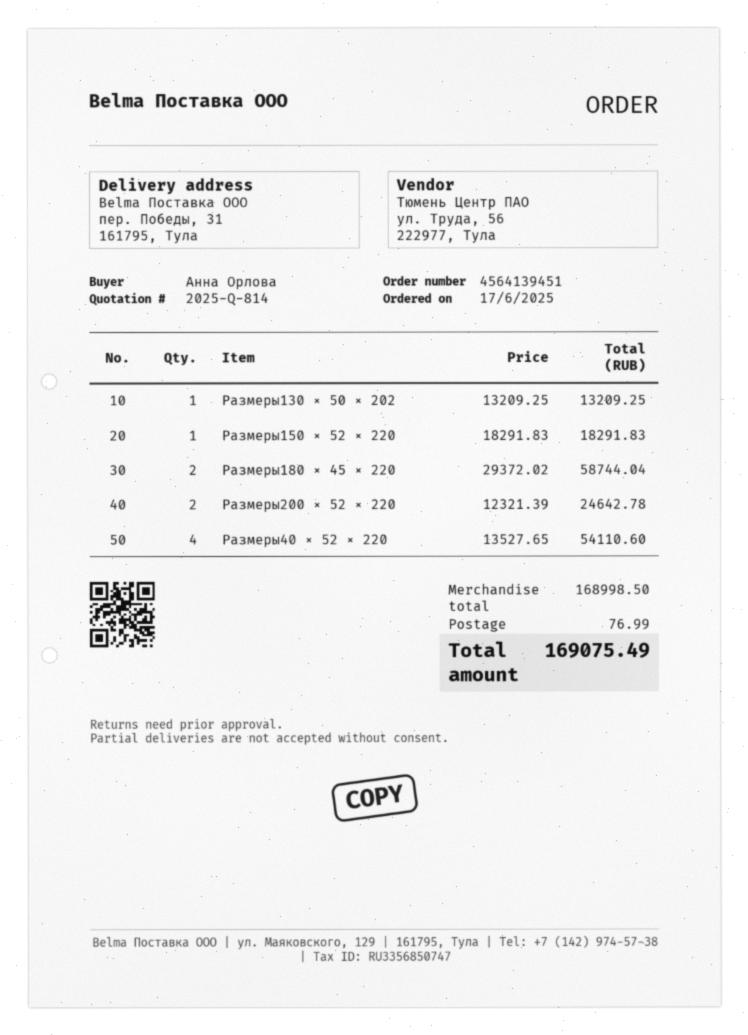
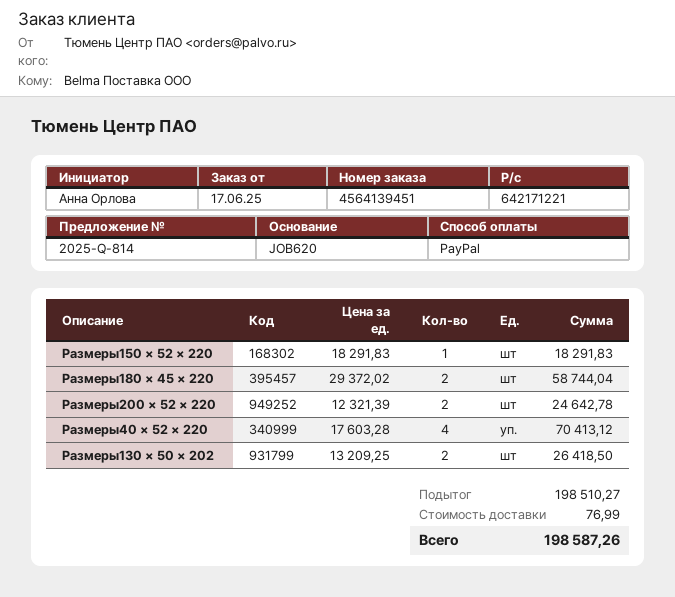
Размеры130 × 50 × 202: 1 x 13209.25 = 13209.25 -> 2 x 13209.25 = 26418.50
Размеры40 × 52 × 220: 4 x 13527.65 = 54110.60 -> 4 x 17603.28 = 70413.12
subtotal: 168998.50 -> 198510.27
total: 169075.49 -> 198587.26

